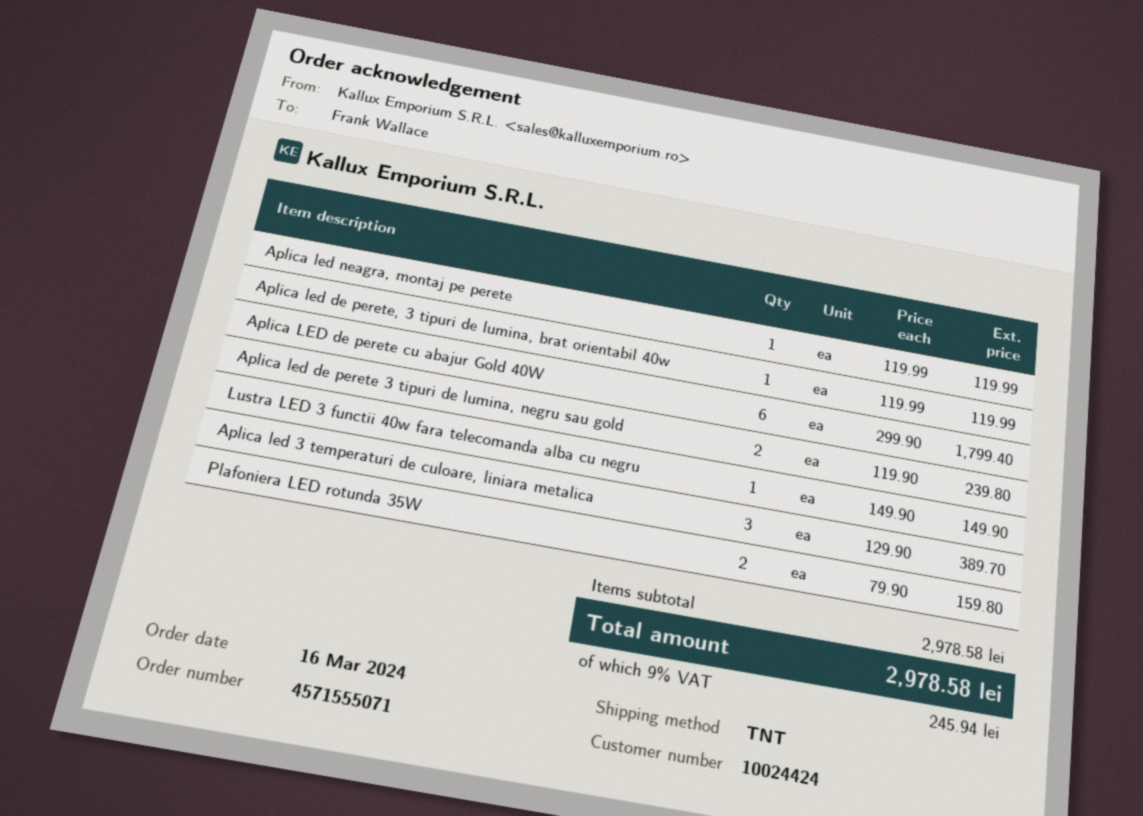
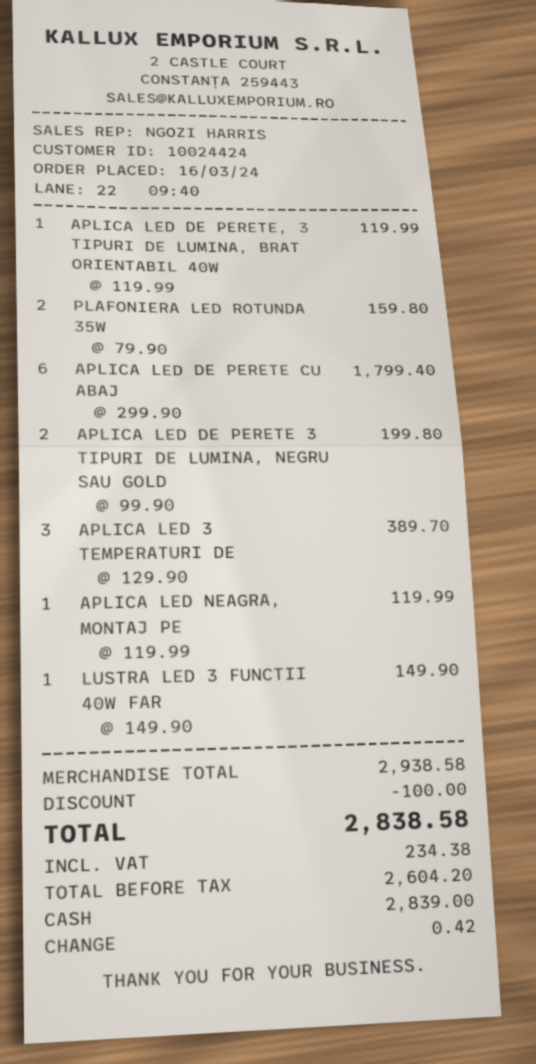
Aplica led de perete 3 tipuri de lumina, negru sau gold: 2 x 119.90 = 239.80 -> 2 x 99.90 = 199.80
subtotal: 2978.58 -> 2938.58
discount: none -> 100.00
tax: 245.94 -> 234.38
total: 2978.58 -> 2838.58

